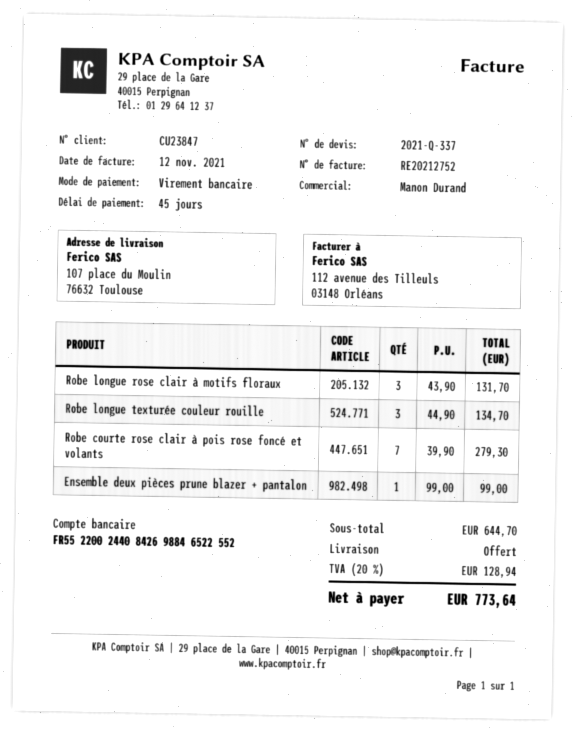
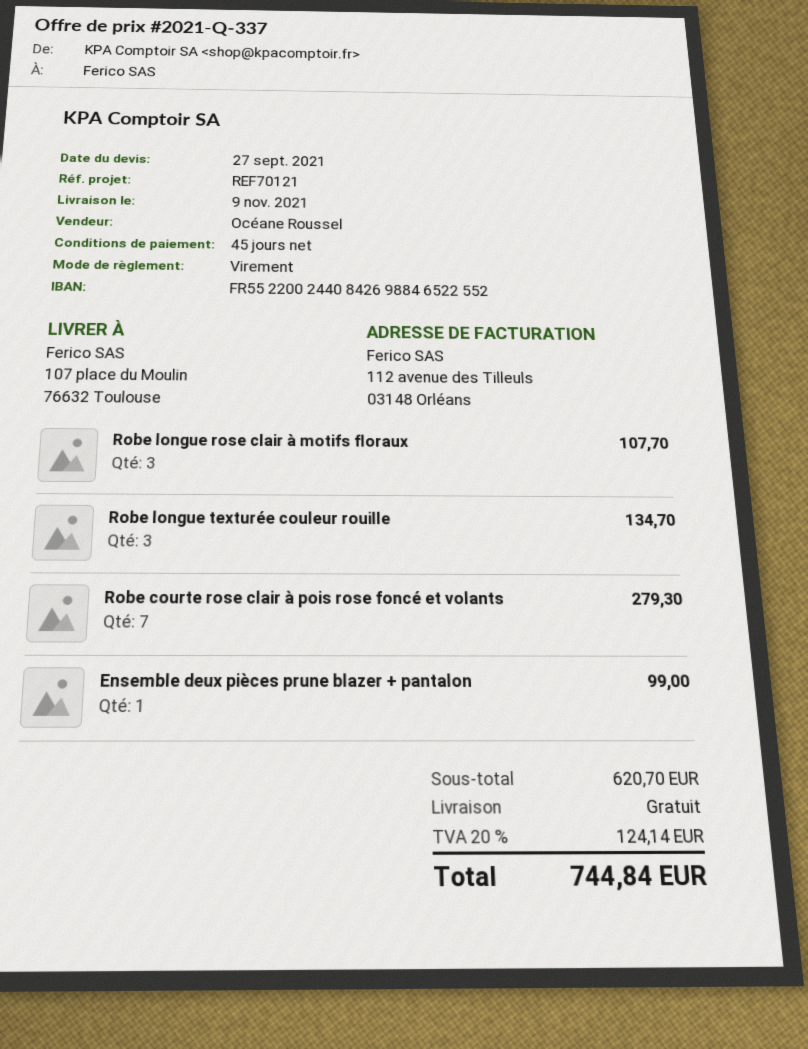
sales rep: Manon Durand -> Océane Roussel
Robe longue rose clair à motifs floraux: 3 for 131.70 -> 3 for 107.70
subtotal: 644.70 -> 620.70
tax: 20% = 128.94 -> 20% = 124.14
total: 773.64 -> 744.84

